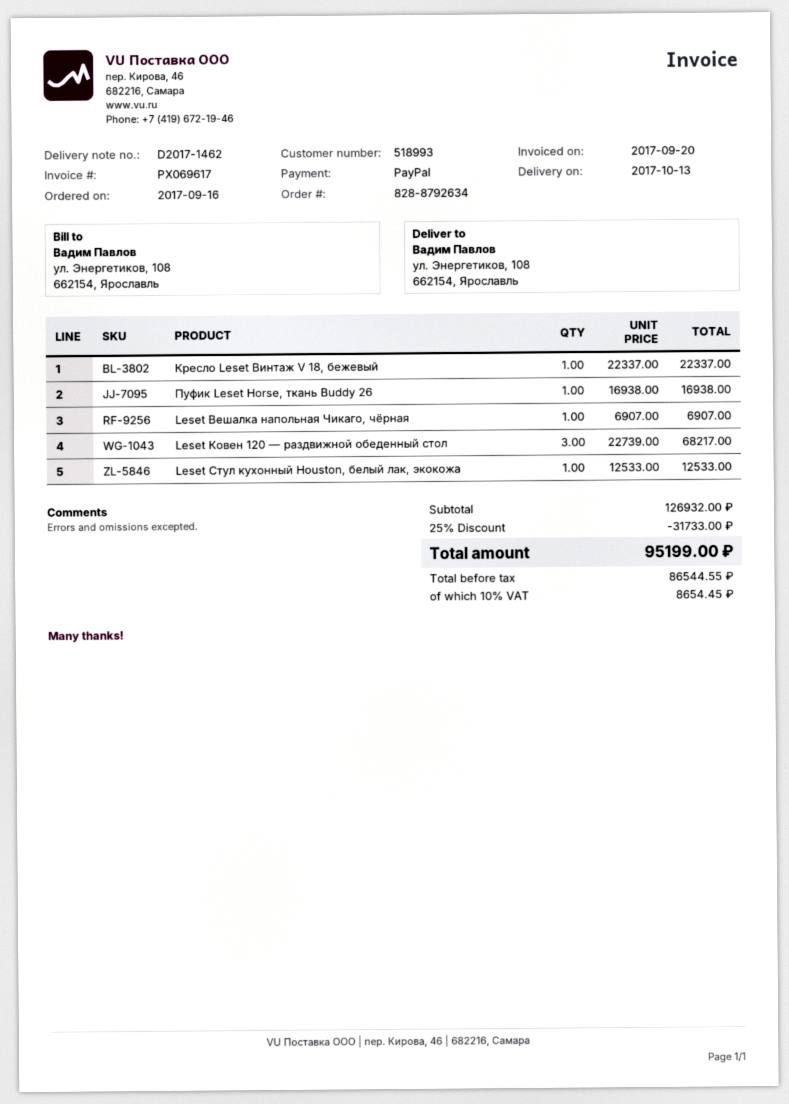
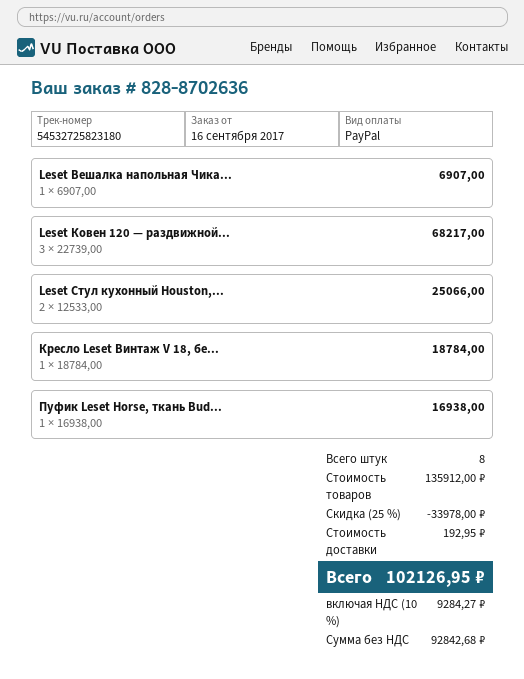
order number: 828-8792634 -> 828-8702636
Кресло Leset Винтаж V 18, бежевый: 1 x 22337.00 = 22337.00 -> 1 x 18784.00 = 18784.00
Leset Стул кухонный Houston, белый лак, экокожа: 1 x 12533.00 = 12533.00 -> 2 x 12533.00 = 25066.00
subtotal: 126932.00 -> 135912.00
discount: 25% = 31733.00 -> 25% = 33978.00
shipping: none -> 192.95
net: 86544.55 -> 92842.68
tax: 10% = 8654.45 -> 10% = 9284.27
total: 95199.00 -> 102126.95

